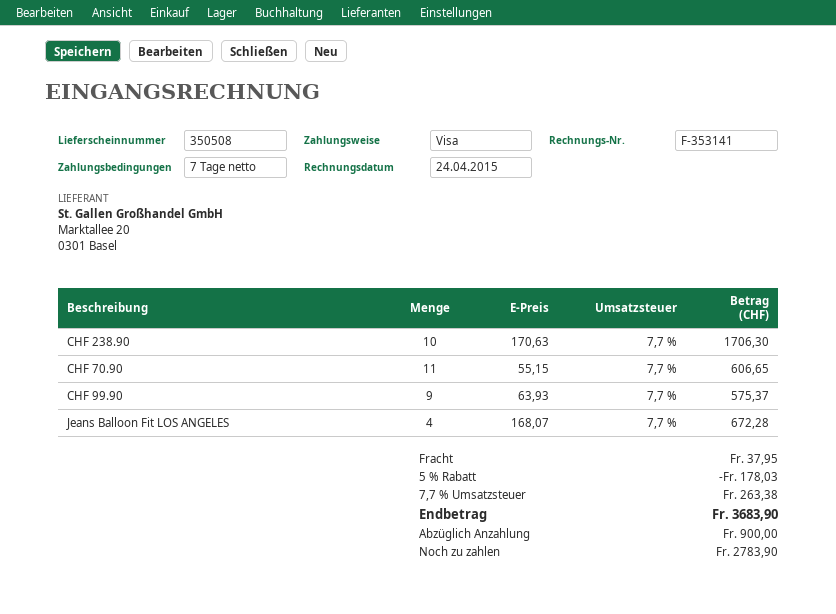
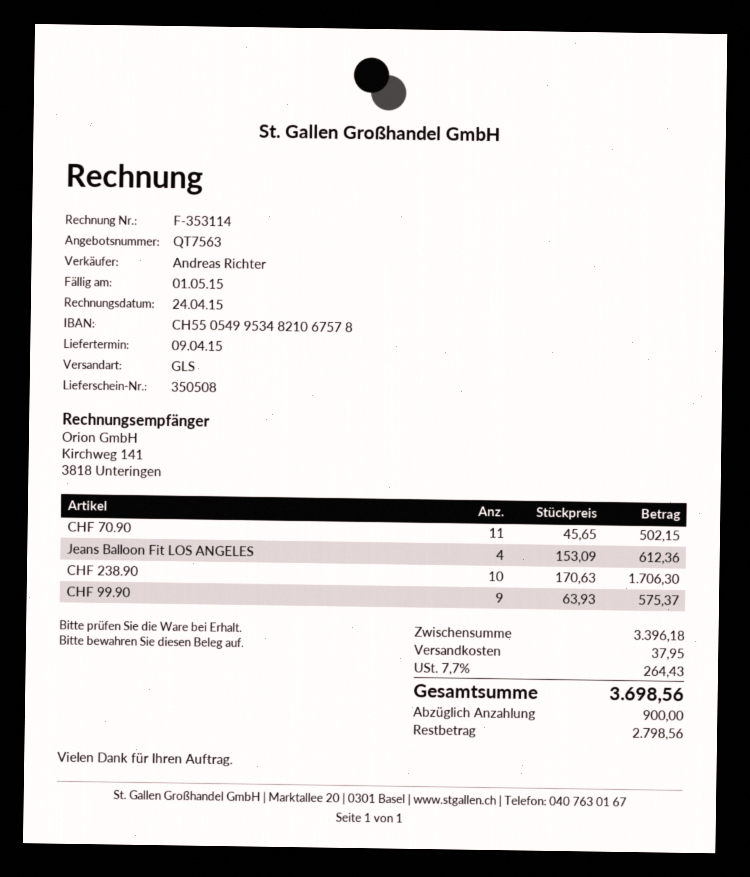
invoice number: F-353141 -> F-353114
CHF 70.90: 11 x 55.15 = 606.65 -> 11 x 45.65 = 502.15
Jeans Balloon Fit LOS ANGELES: 4 x 168.07 = 672.28 -> 4 x 153.09 = 612.36
discount: 5% = 178.03 -> none
tax: 7.7% = 263.38 -> 7.7% = 264.43
total: 3683.90 -> 3698.56
balance: 2783.90 -> 2798.56

